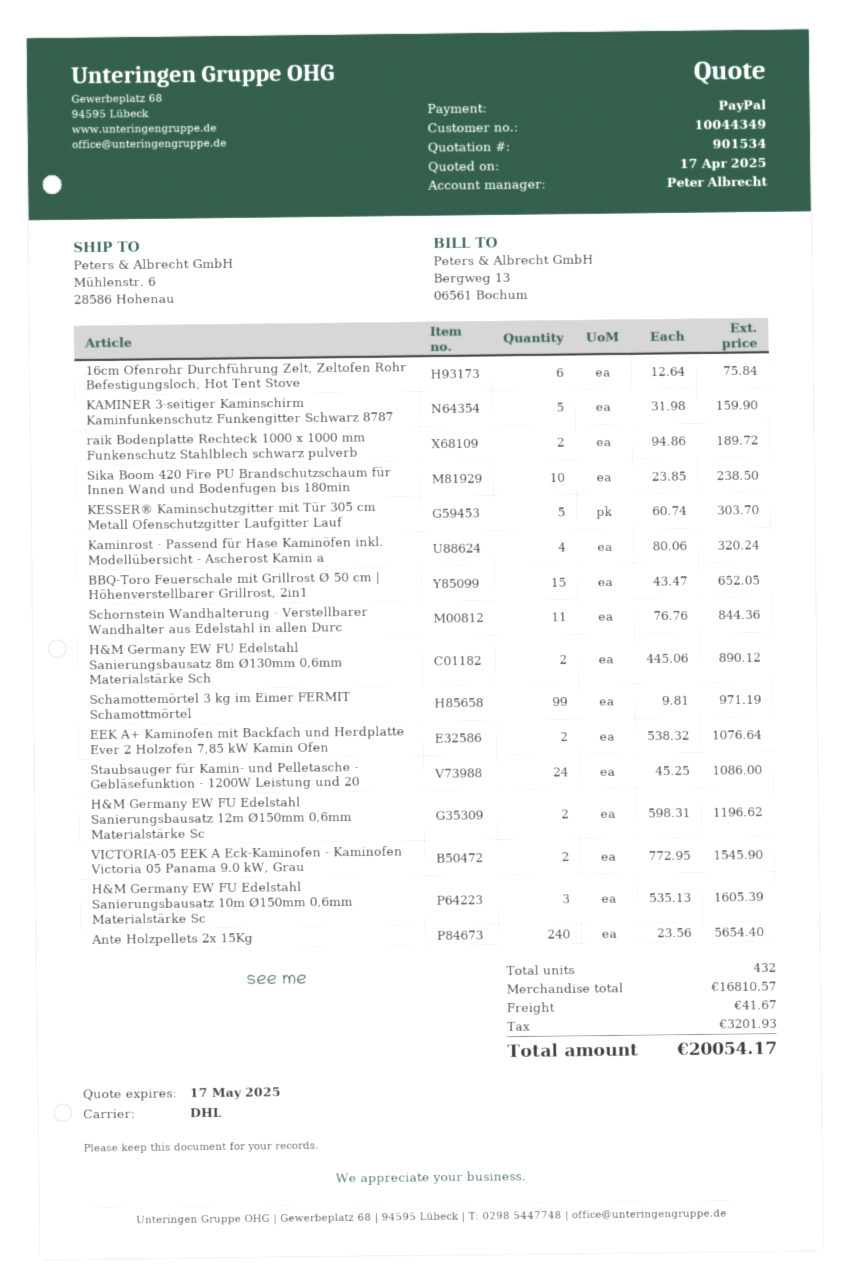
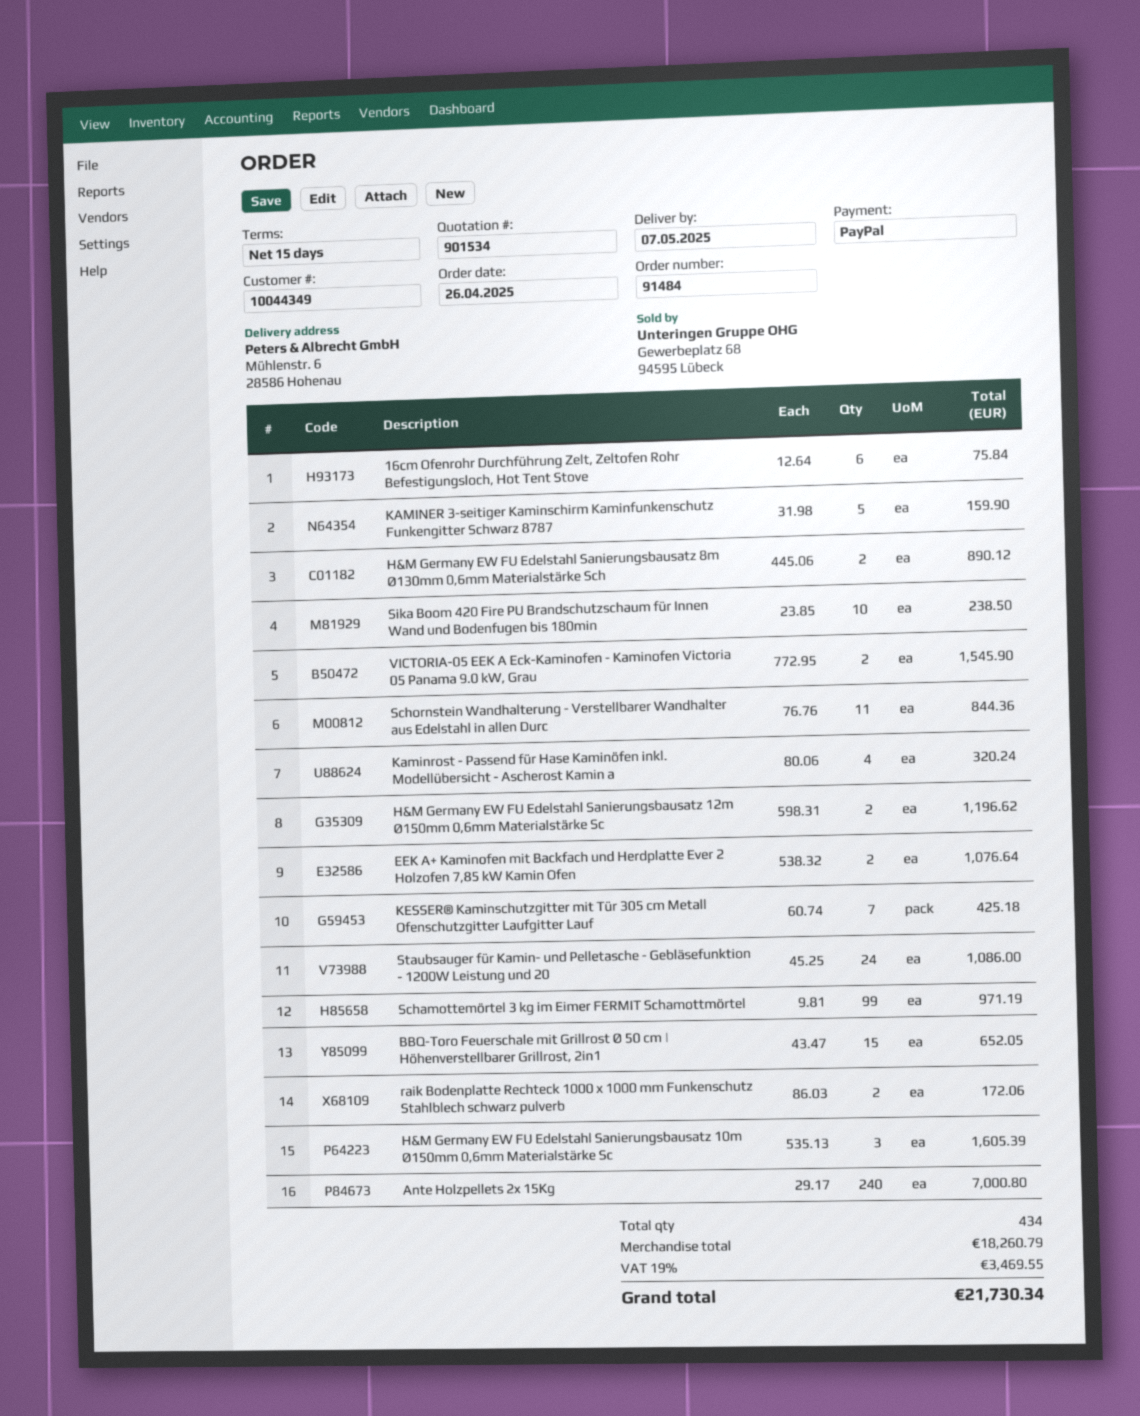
raik Bodenplatte Rechteck 1000 x 1000 mm Funkenschutz Stahlblech schwarz pulverb: 2 x 94.86 = 189.72 -> 2 x 86.03 = 172.06
KESSER® Kaminschutzgitter mit Tür 305 cm Metall Ofenschutzgitter Laufgitter Lauf: 5 x 60.74 = 303.70 -> 7 x 60.74 = 425.18
Ante Holzpellets 2x 15Kg: 240 x 23.56 = 5654.40 -> 240 x 29.17 = 7000.80
total quantity: 432 -> 434
subtotal: 16810.57 -> 18260.79
shipping: 41.67 -> none
tax: 3201.93 -> 3469.55
total: 20054.17 -> 21730.34

